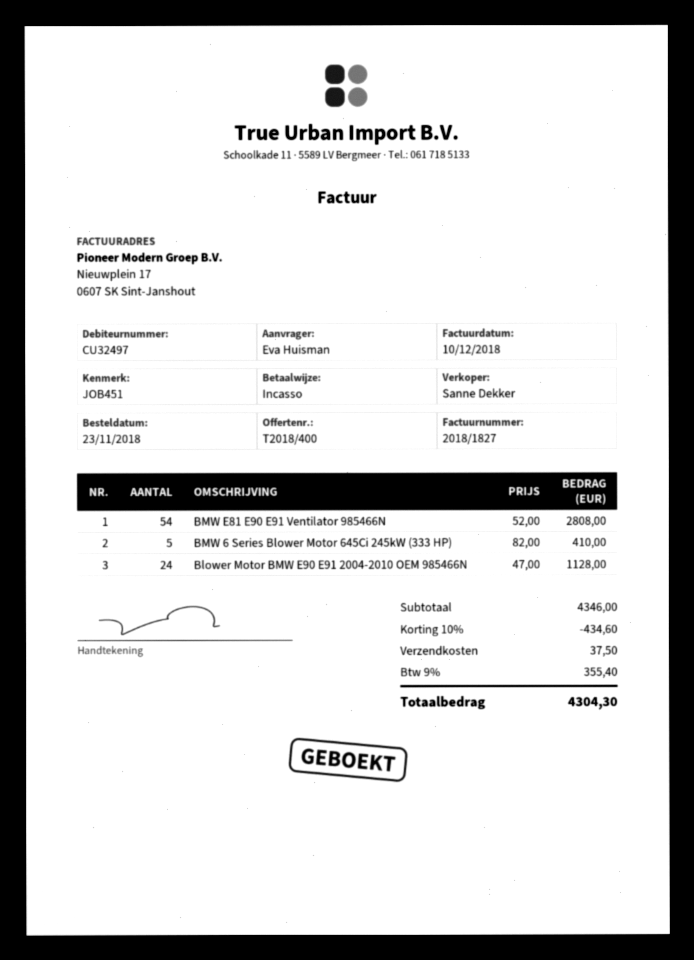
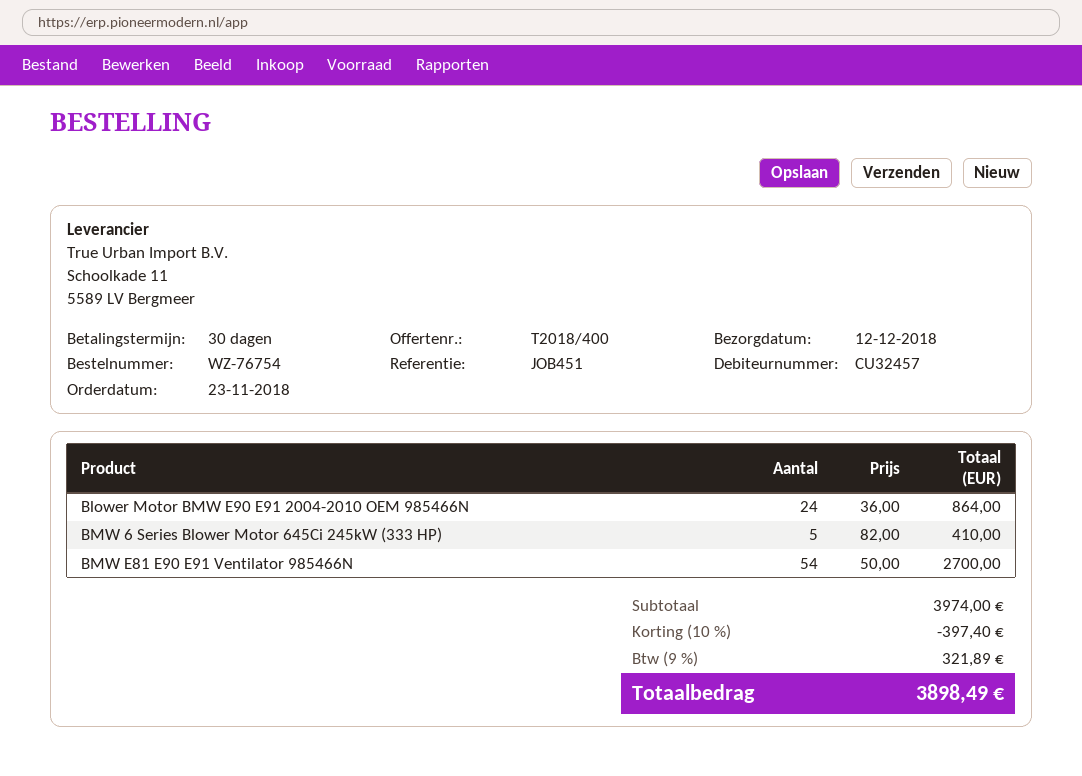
customer number: CU32497 -> CU32457
BMW E81 E90 E91 Ventilator 985466N: 54 x 52.00 = 2808.00 -> 54 x 50.00 = 2700.00
Blower Motor BMW E90 E91 2004-2010 OEM 985466N: 24 x 47.00 = 1128.00 -> 24 x 36.00 = 864.00
subtotal: 4346.00 -> 3974.00
discount: 10% = 434.60 -> 10% = 397.40
shipping: 37.50 -> none
tax: 9% = 355.40 -> 9% = 321.89
total: 4304.30 -> 3898.49

